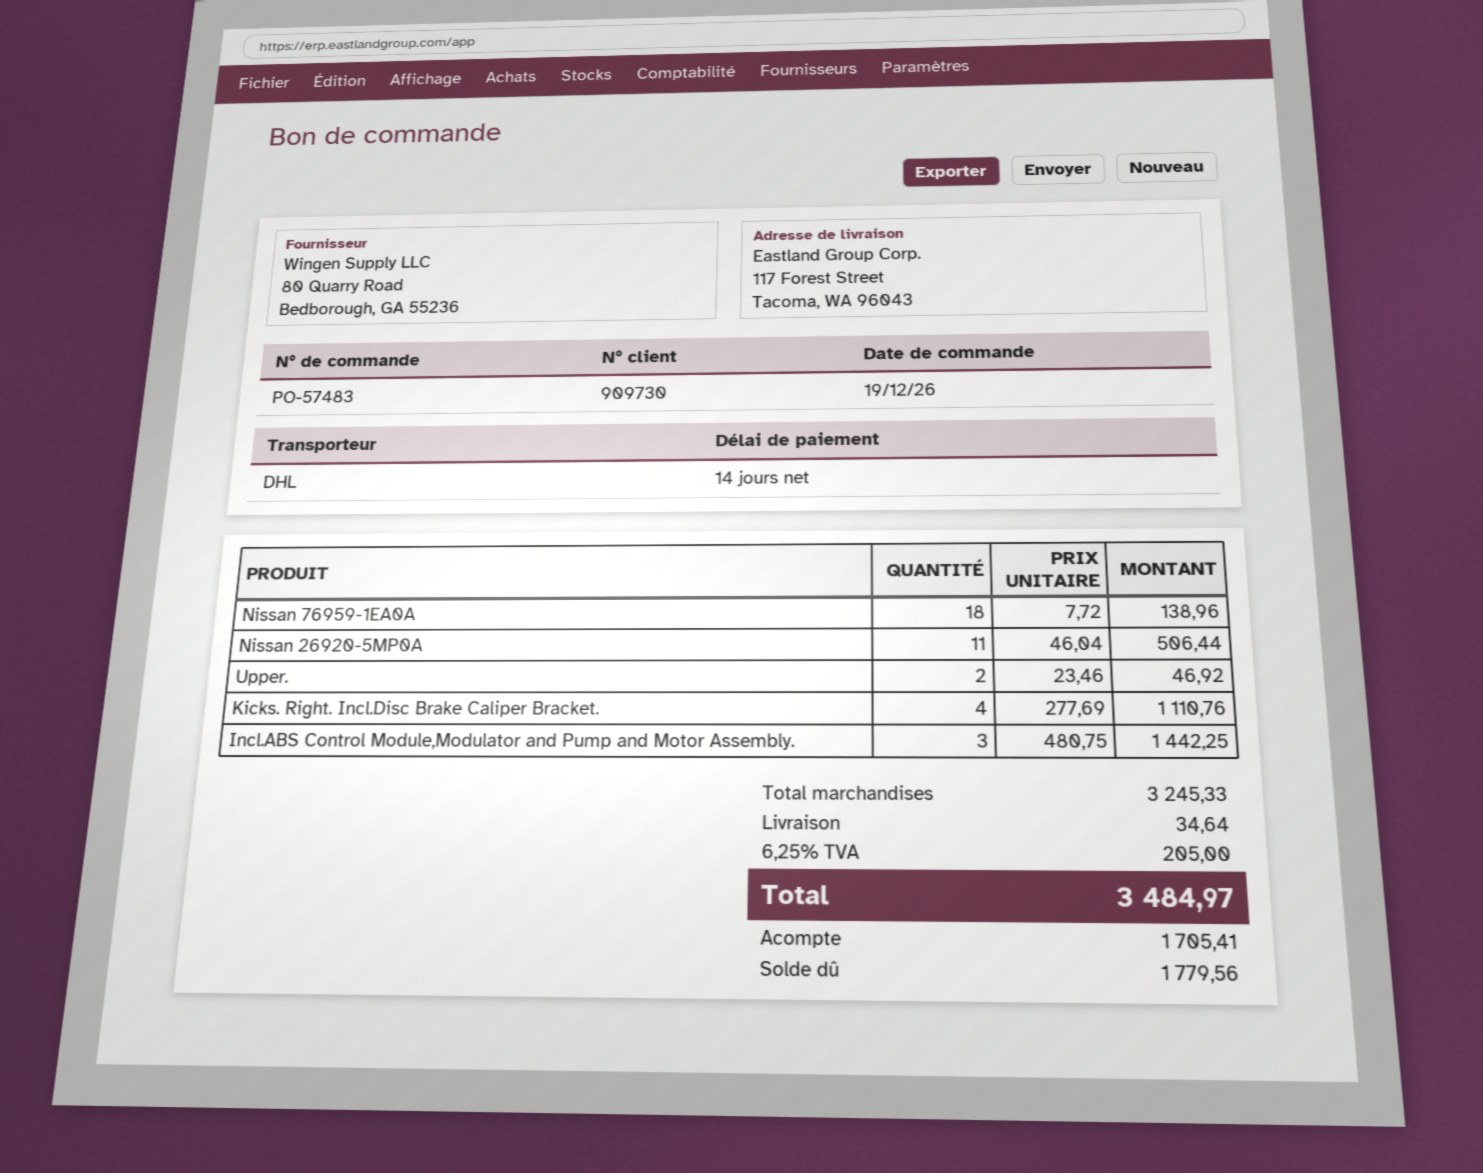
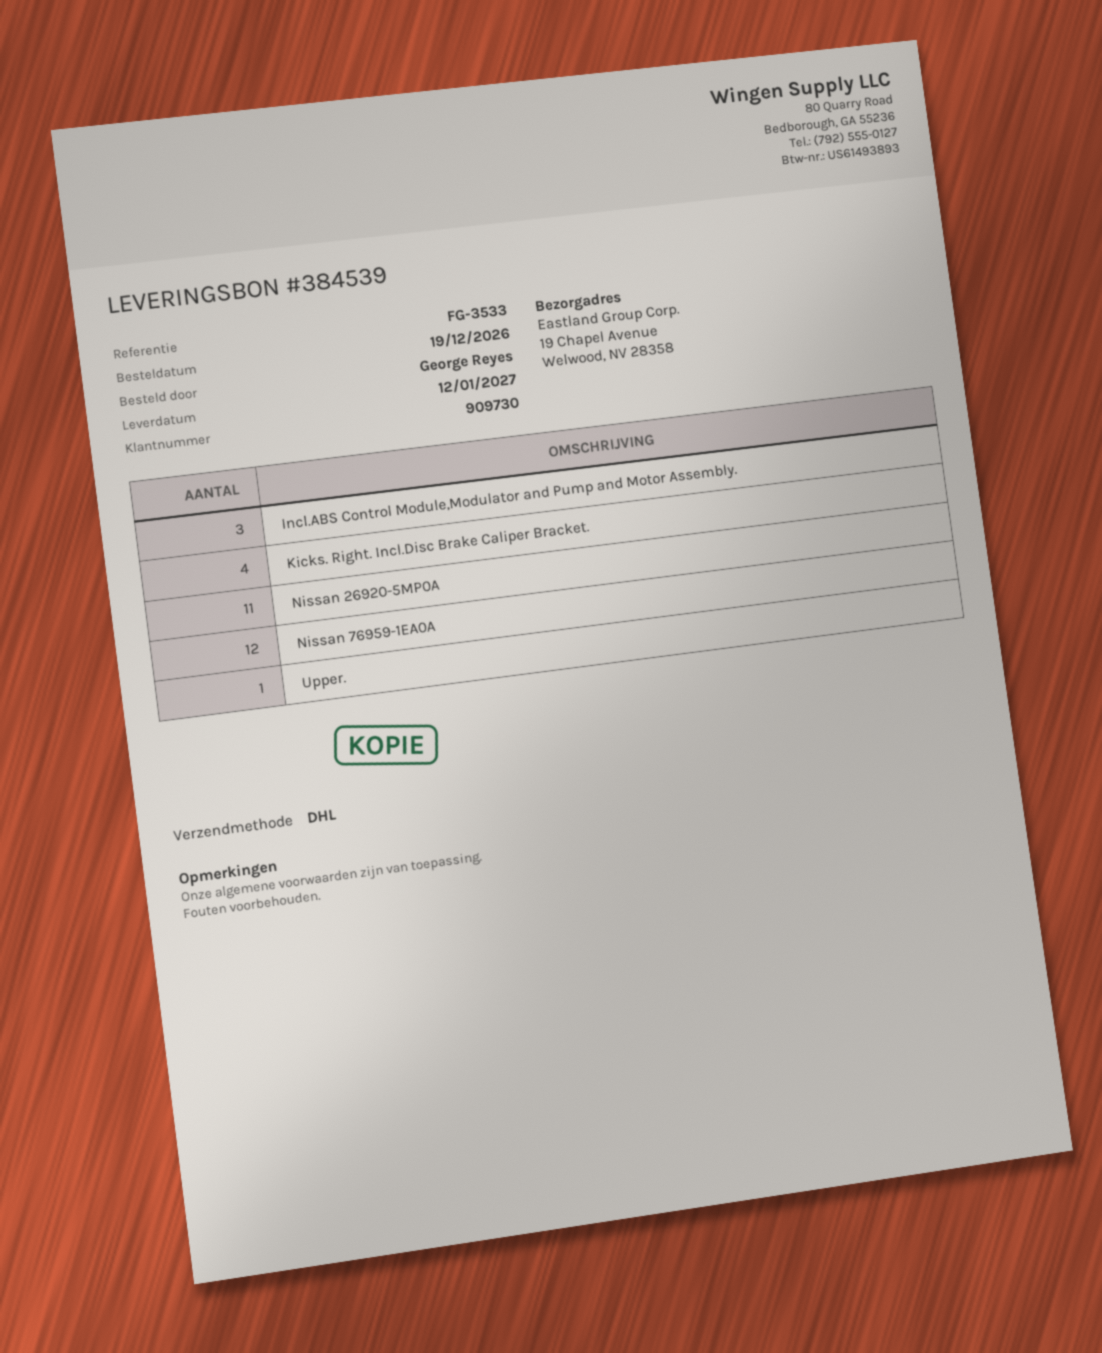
ship to: 117 Forest Street, Tacoma, WA 96043 -> 19 Chapel Avenue, Welwood, NV 28358
Nissan 76959-1EA0A: 18 -> 12
Upper.: 2 -> 1

